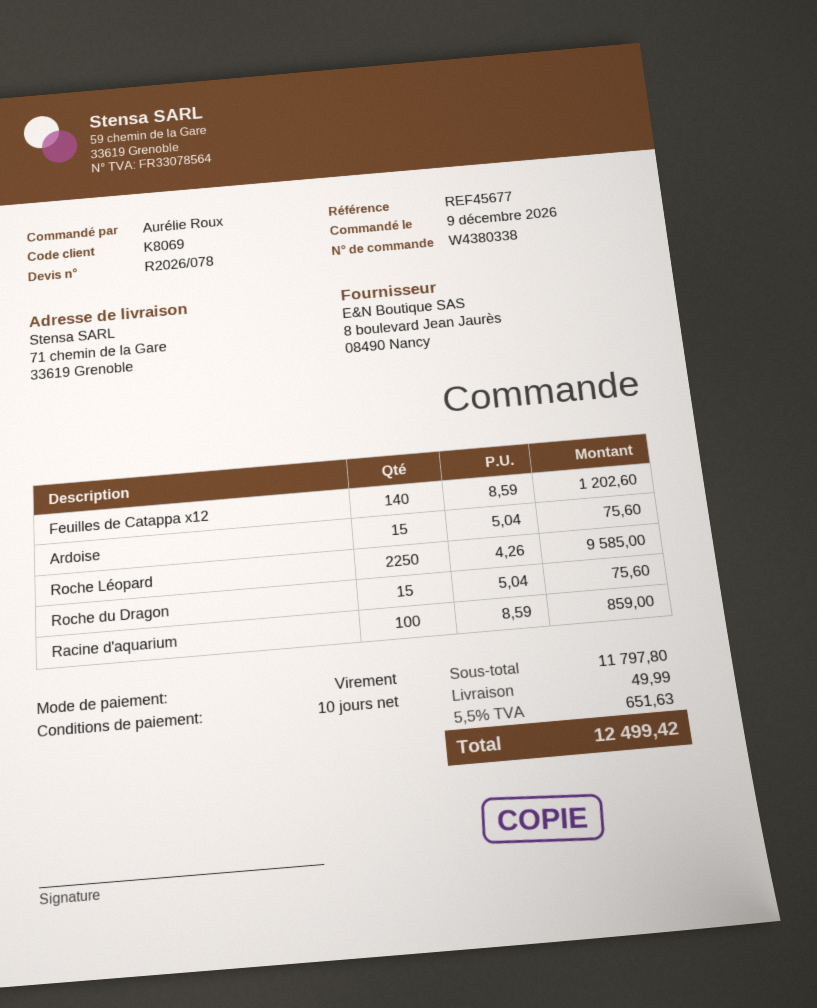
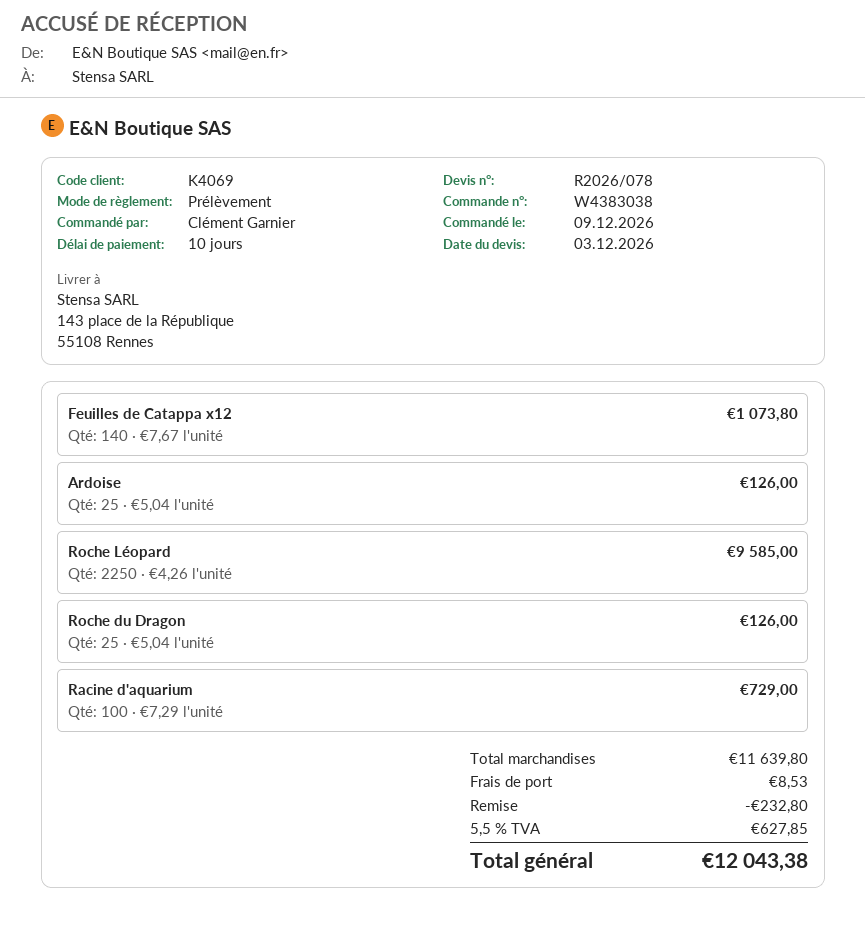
order number: W4380338 -> W4383038
customer number: K8069 -> K4069
ordered by: Aurélie Roux -> Clément Garnier
payment method: bank transfer -> direct debit
ship to: 71 chemin de la Gare, 33619 Grenoble -> 143 place de la République, 55108 Rennes
Feuilles de Catappa x12: 140 x 8.59 = 1202.60 -> 140 x 7.67 = 1073.80
Ardoise: 15 x 5.04 = 75.60 -> 25 x 5.04 = 126.00
Roche du Dragon: 15 x 5.04 = 75.60 -> 25 x 5.04 = 126.00
Racine d'aquarium: 100 x 8.59 = 859.00 -> 100 x 7.29 = 729.00
subtotal: 11797.80 -> 11639.80
discount: none -> 232.80
shipping: 49.99 -> 8.53
tax: 5.5% = 651.63 -> 5.5% = 627.85
total: 12499.42 -> 12043.38

